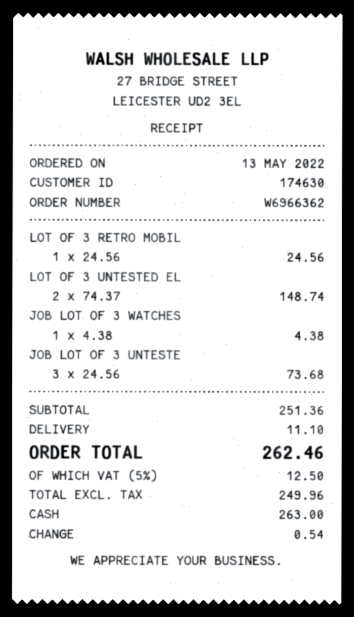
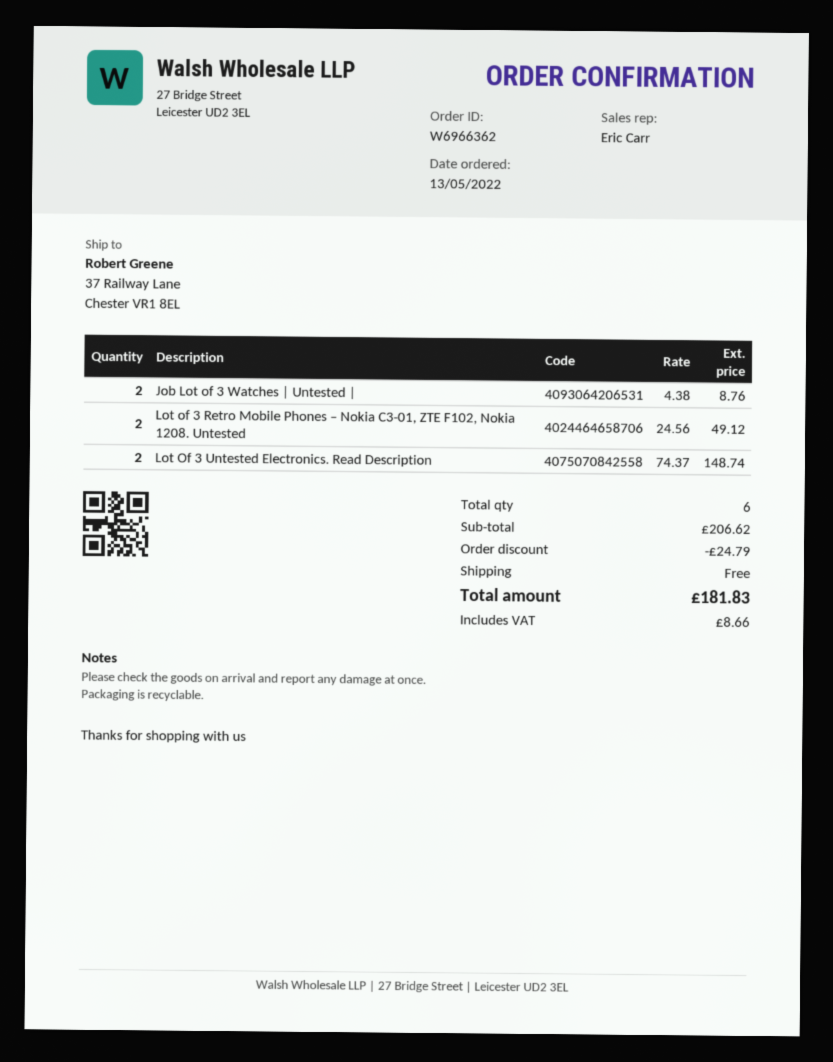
LOT OF 3 RETRO MOBIL: 1 x 24.56 = 24.56 -> 2 x 24.56 = 49.12
JOB LOT OF 3 WATCHES: 1 x 4.38 = 4.38 -> 2 x 4.38 = 8.76
JOB LOT OF 3 UNTESTE: 3 x 24.56 = 73.68 -> none
subtotal: 251.36 -> 206.62
discount: none -> 24.79
shipping: 11.10 -> 0.00
tax: 12.50 -> 8.66
total: 262.46 -> 181.83

